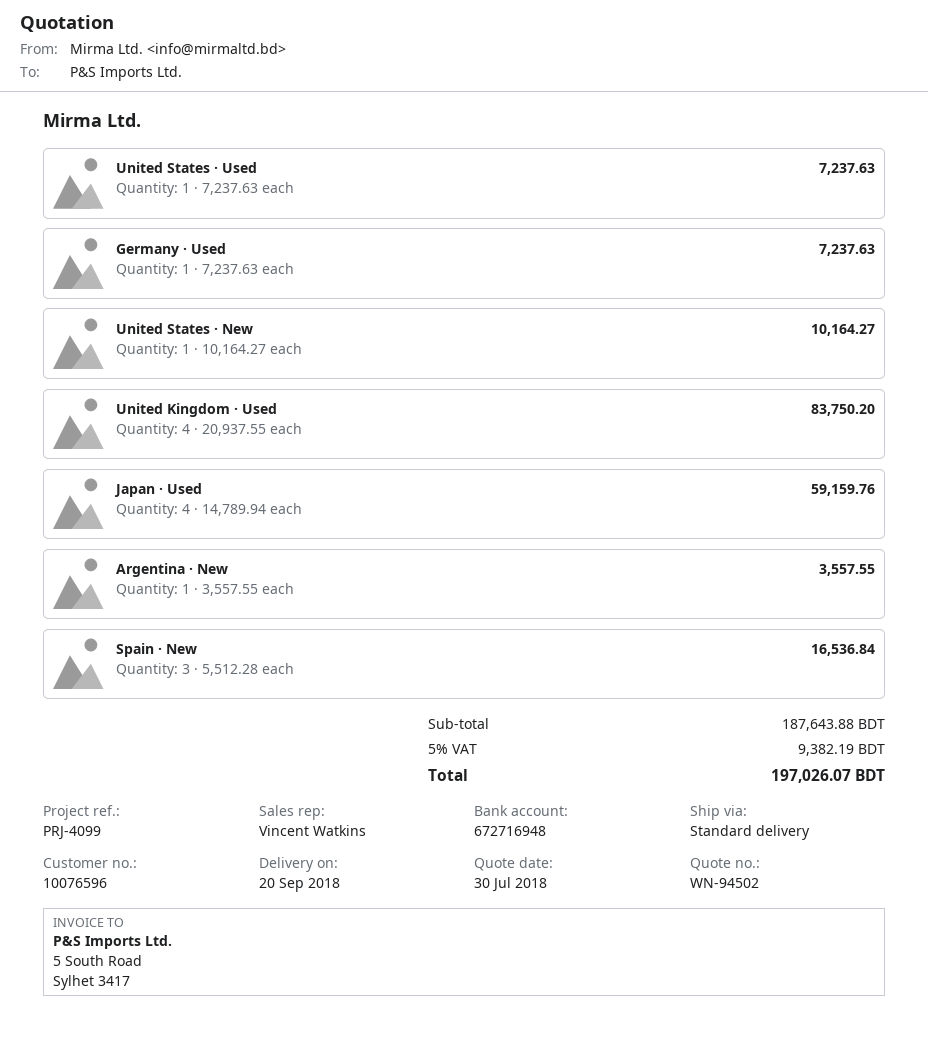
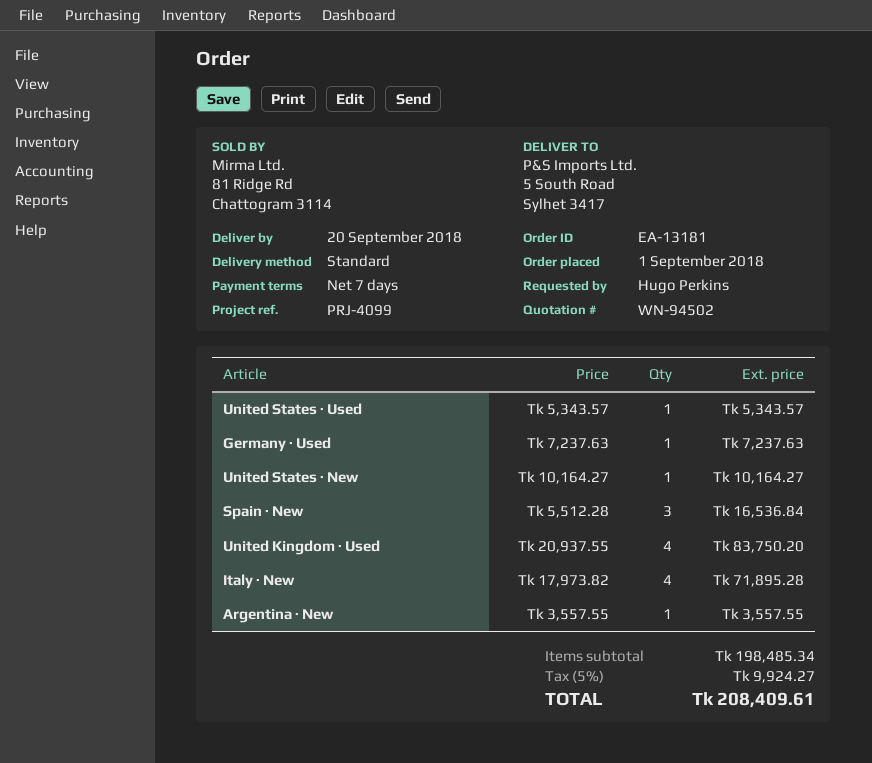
United States · Used: 1 x 7237.63 = 7237.63 -> 1 x 5343.57 = 5343.57
Japan · Used: 4 x 14789.94 = 59159.76 -> none
Italy · New: none -> 4 x 17973.82 = 71895.28
subtotal: 187643.88 -> 198485.34
tax: 5% = 9382.19 -> 5% = 9924.27
total: 197026.07 -> 208409.61

